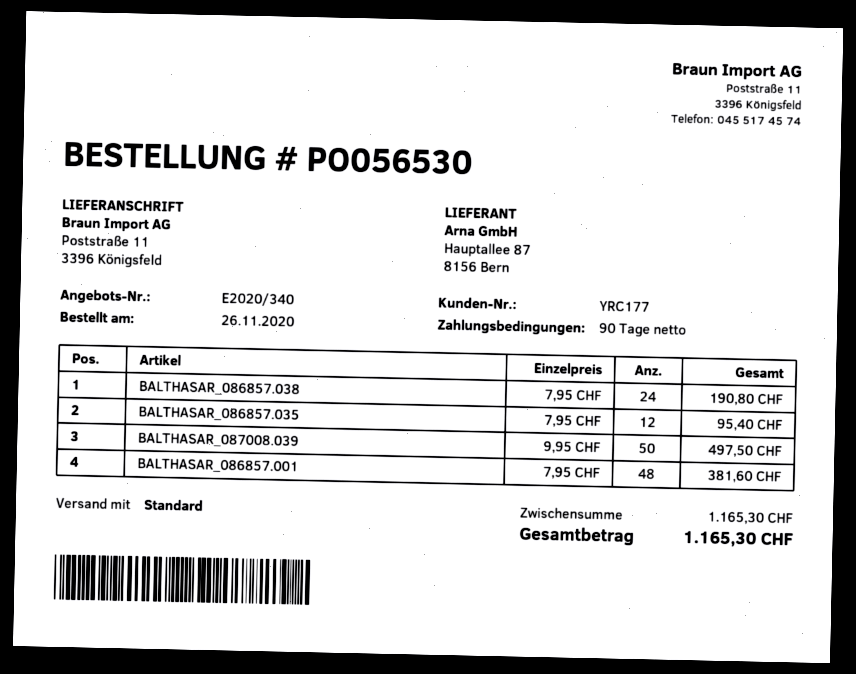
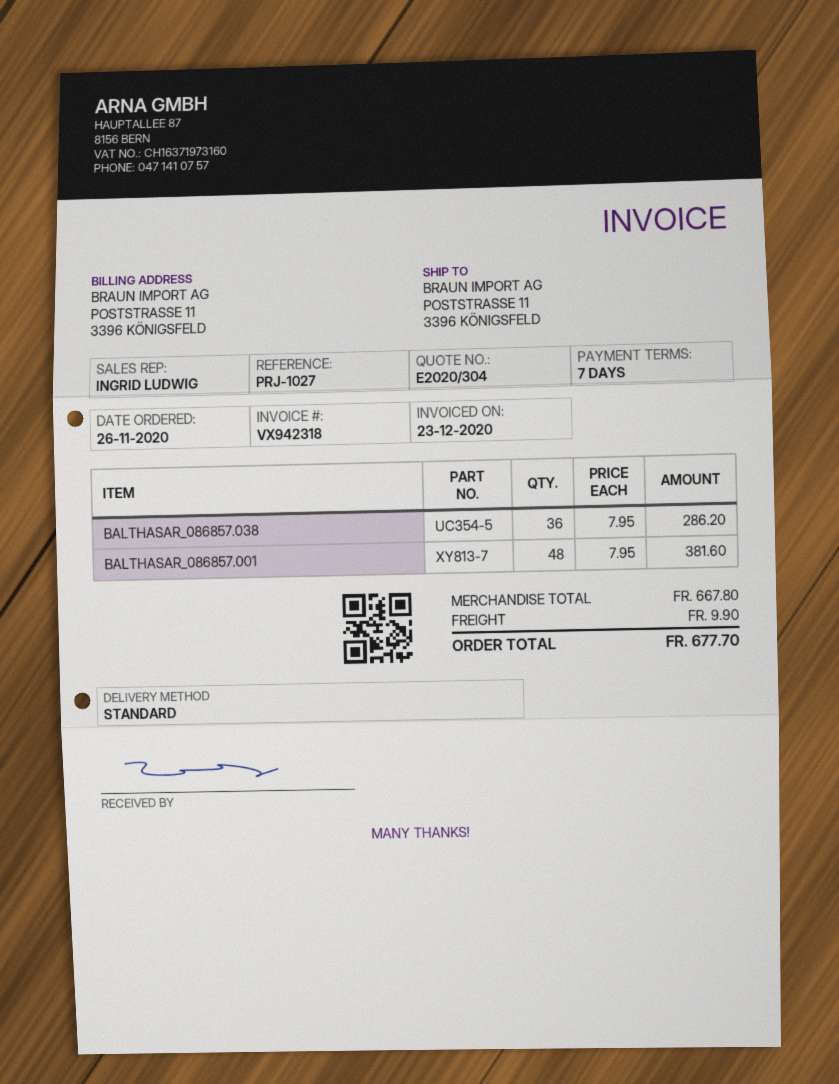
quote number: E2020/340 -> E2020/304
payment terms: 90 days -> 7 days
BALTHASAR_086857.038: 24 x 7.95 = 190.80 -> 36 x 7.95 = 286.20
BALTHASAR_086857.035: 12 x 7.95 = 95.40 -> none
BALTHASAR_087008.039: 50 x 9.95 = 497.50 -> none
subtotal: 1165.30 -> 667.80
shipping: none -> 9.90
total: 1165.30 -> 677.70

